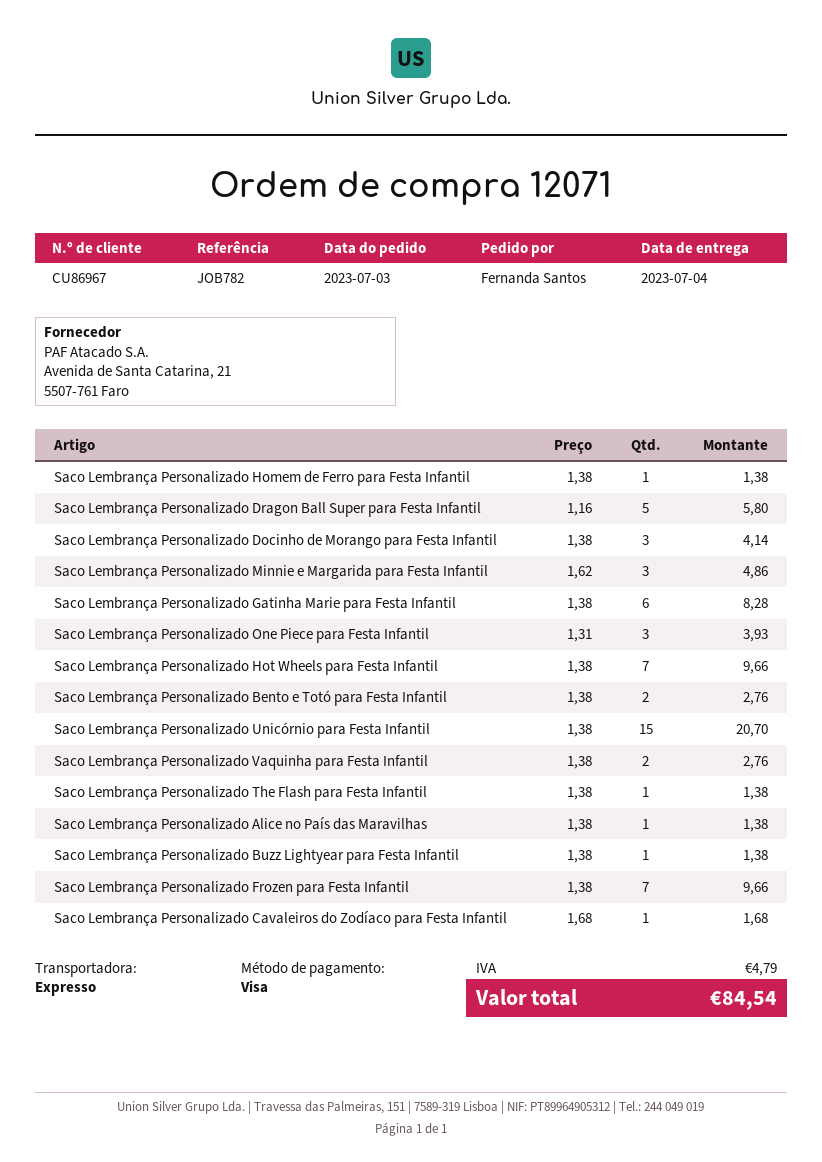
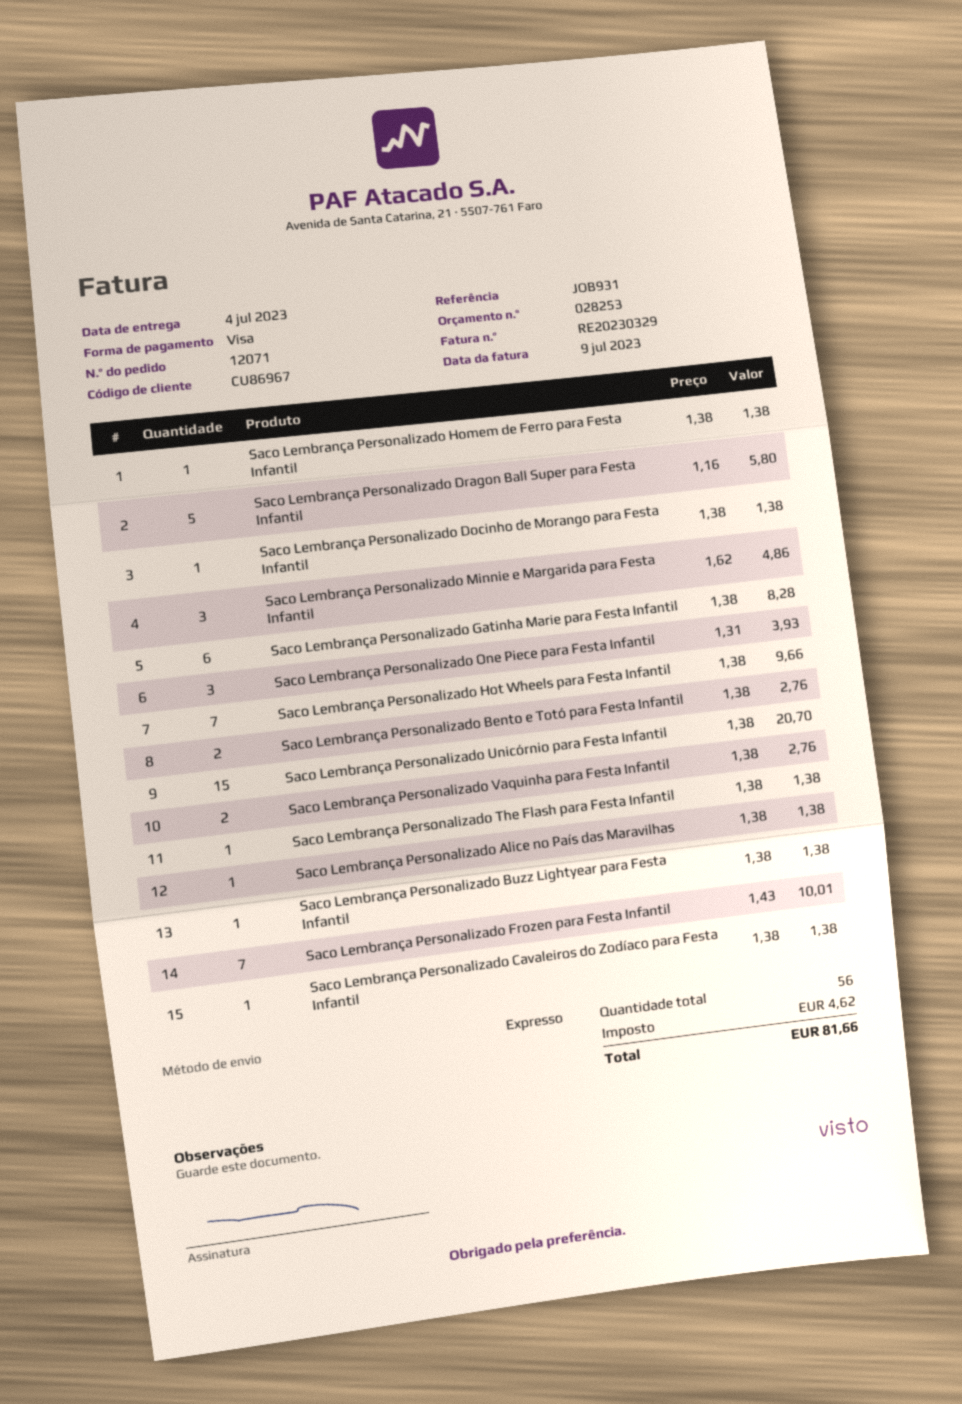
reference: JOB782 -> JOB931
Saco Lembrança Personalizado Docinho de Morango para Festa Infantil: 3 x 1.38 = 4.14 -> 1 x 1.38 = 1.38
Saco Lembrança Personalizado Frozen para Festa Infantil: 7 x 1.38 = 9.66 -> 7 x 1.43 = 10.01
Saco Lembrança Personalizado Cavaleiros do Zodíaco para Festa Infantil: 1 x 1.68 = 1.68 -> 1 x 1.38 = 1.38
tax: 4.79 -> 4.62
total: 84.54 -> 81.66

